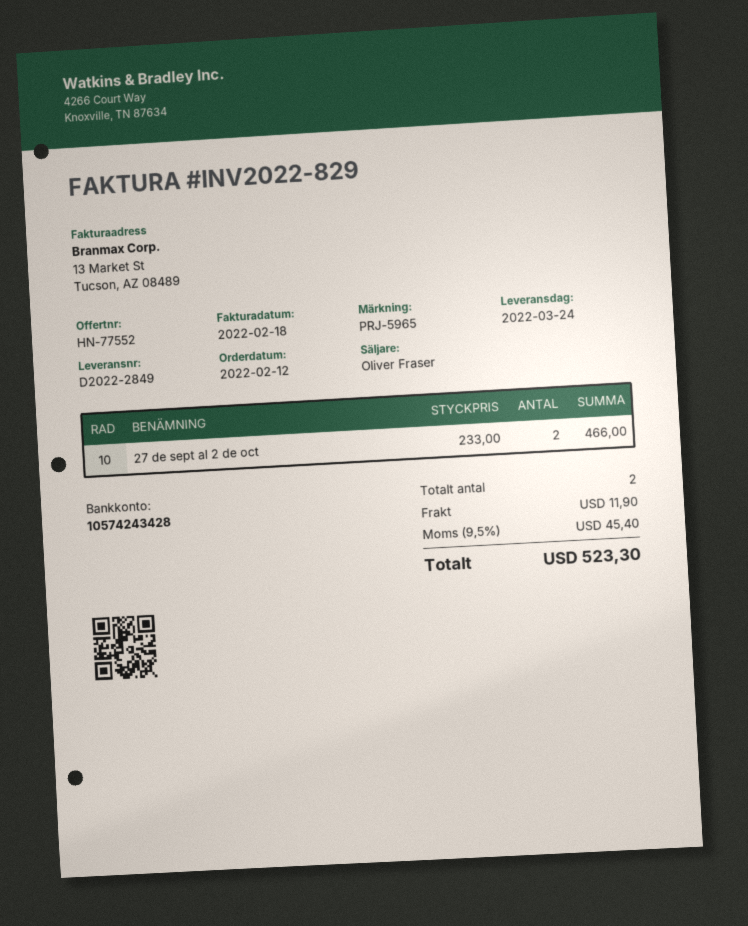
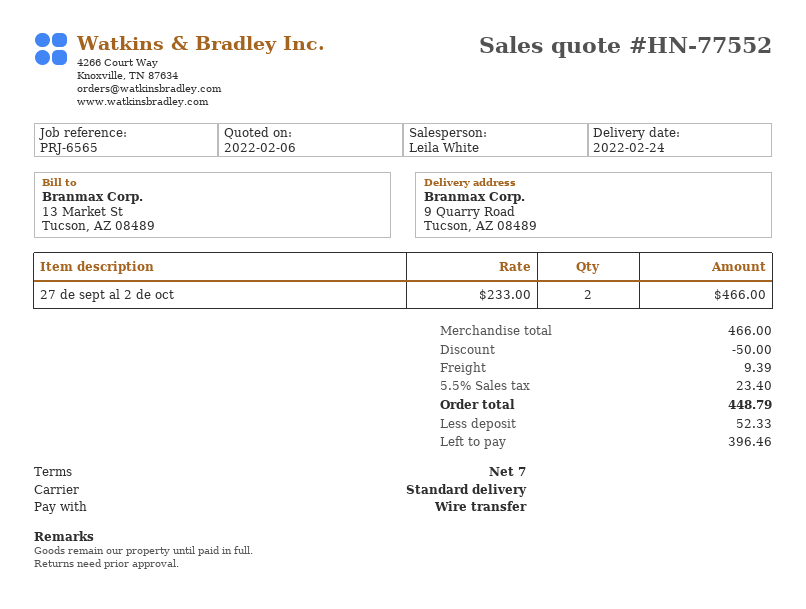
delivery date: 2022-03-24 -> 2022-02-24
reference: PRJ-5965 -> PRJ-6565
sales rep: Oliver Fraser -> Leila White
discount: none -> 50.00
shipping: 11.90 -> 9.39
tax: 9.5% = 45.40 -> 5.5% = 23.40
total: 523.30 -> 448.79

